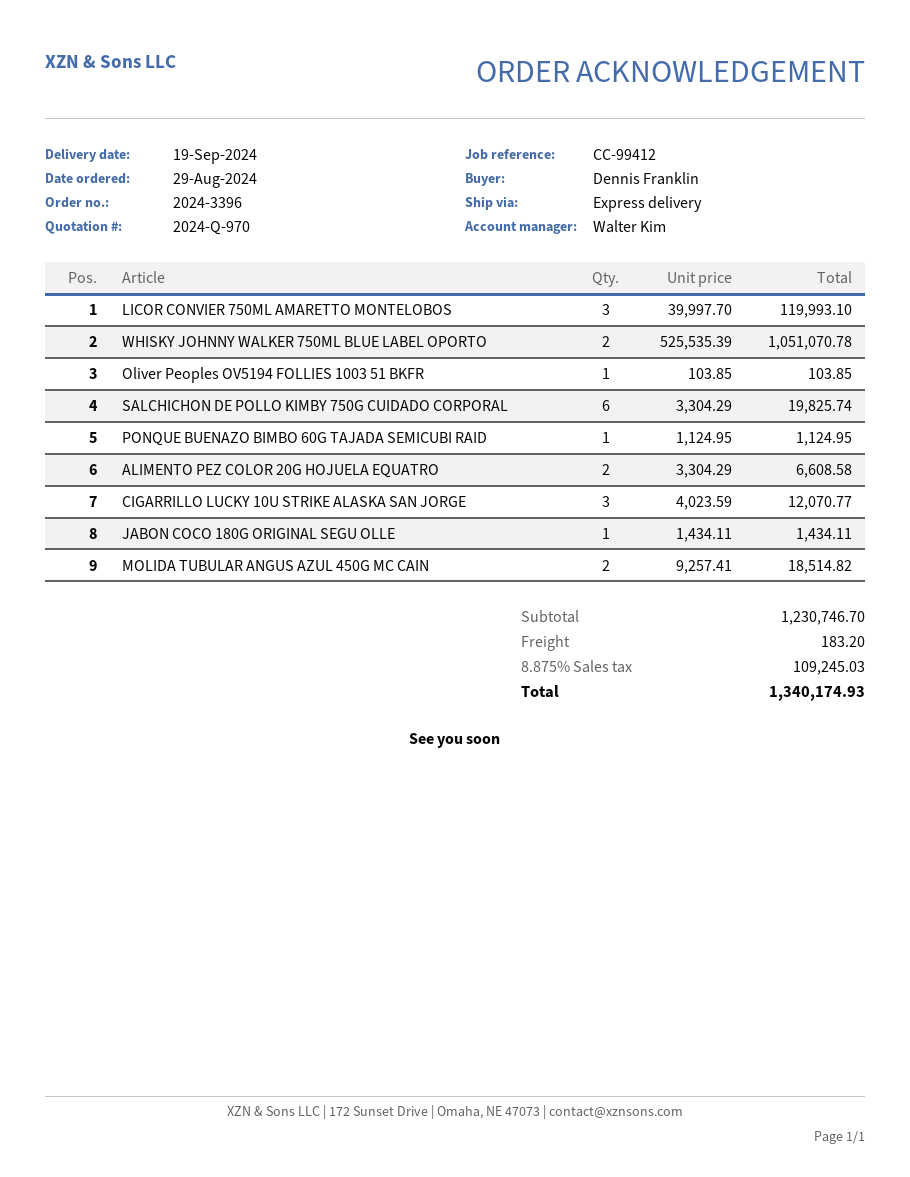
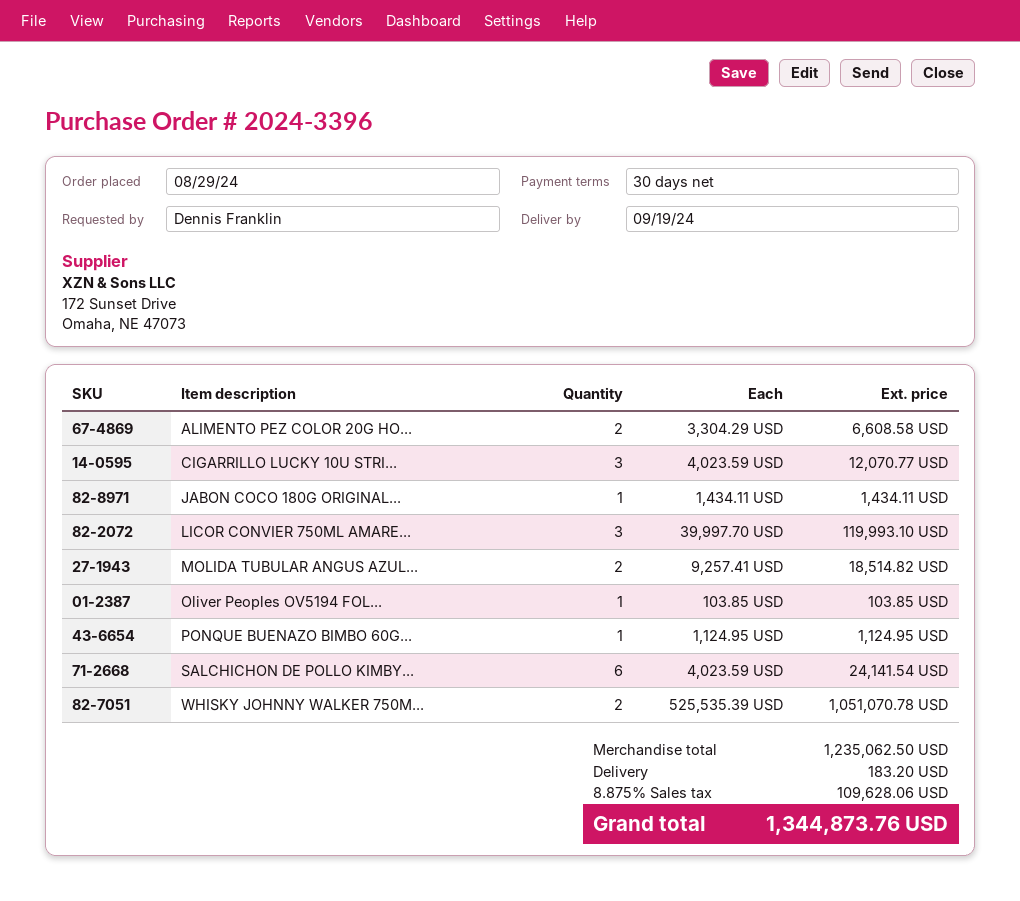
SALCHICHON DE POLLO KIMBY 750G CUIDADO CORPORAL: 6 x 3304.29 = 19825.74 -> 6 x 4023.59 = 24141.54
subtotal: 1230746.70 -> 1235062.50
tax: 8.875% = 109245.03 -> 8.875% = 109628.06
total: 1340174.93 -> 1344873.76

